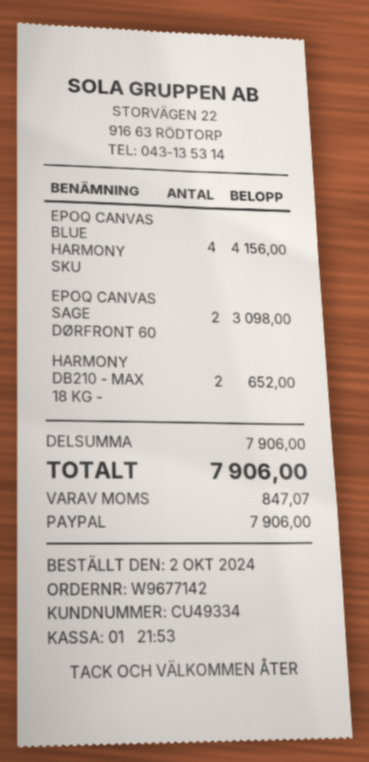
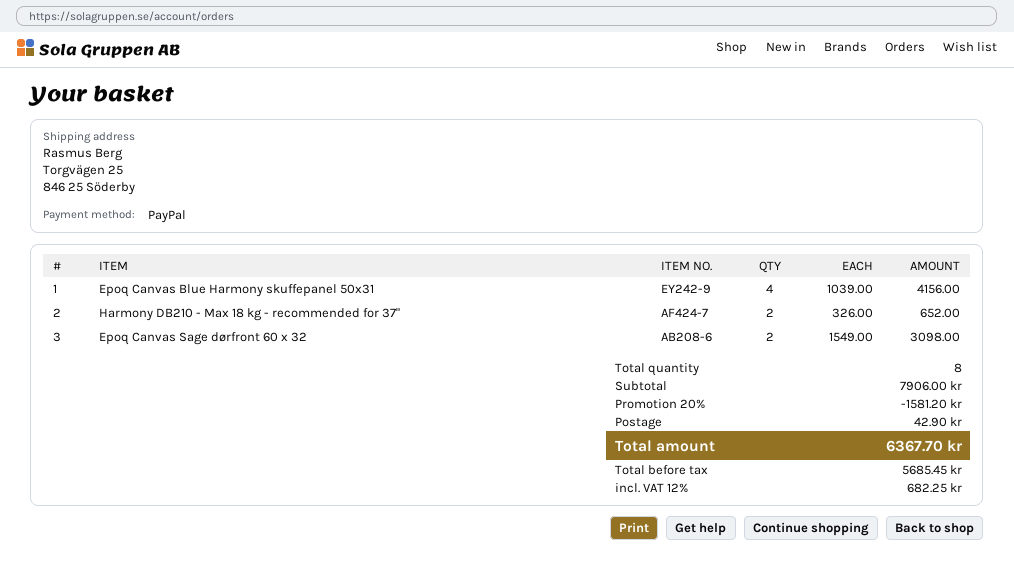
discount: none -> 20% = 1581.20
shipping: none -> 42.90
tax: 847.07 -> 682.25
total: 7906.00 -> 6367.70

